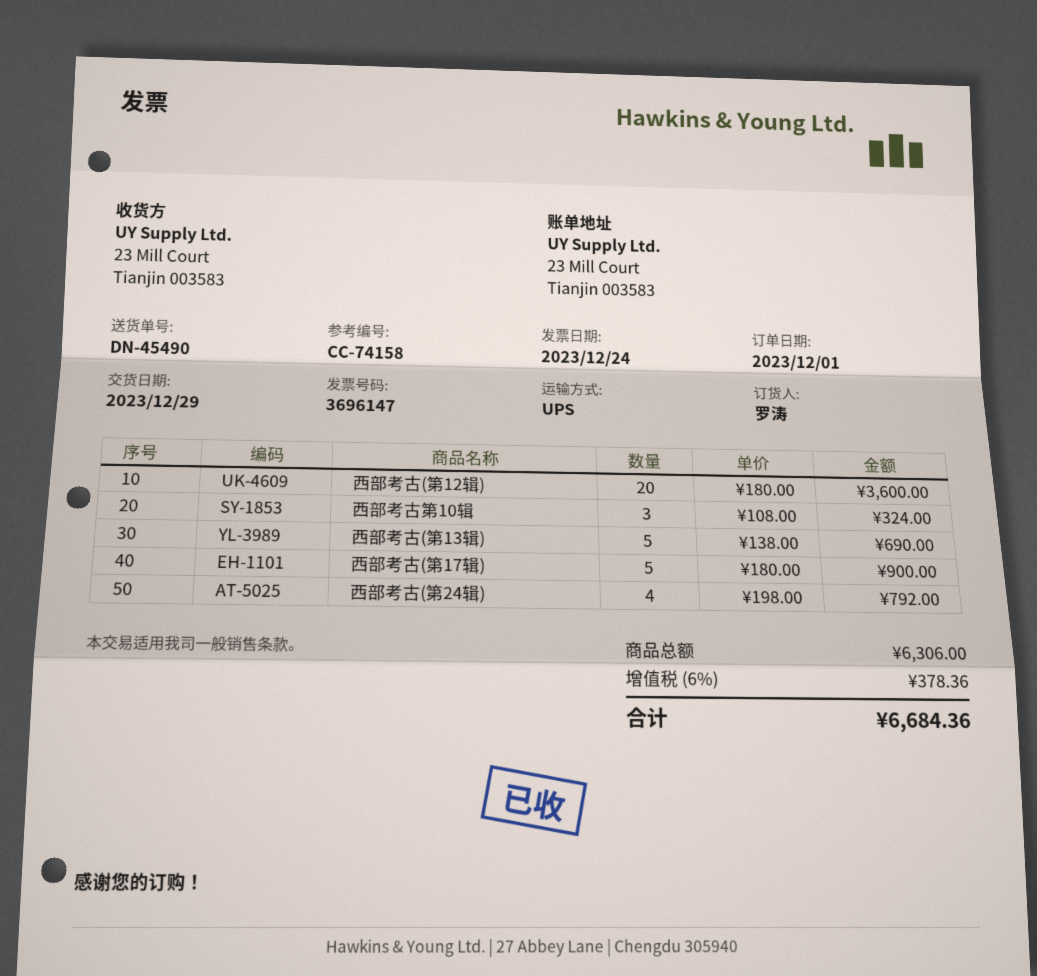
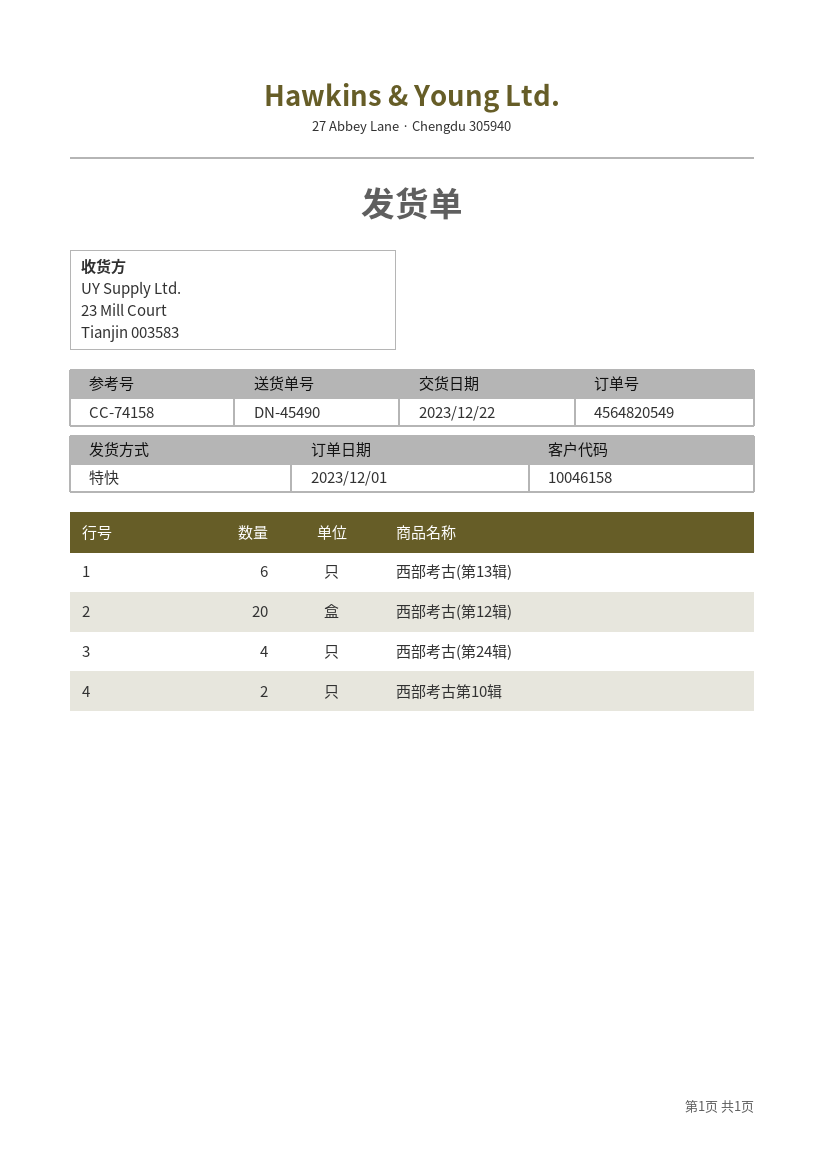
delivery date: 2023-12-29 -> 2023-12-22
shipping method: UPS -> express
西部考古第10辑: 3 -> 2
西部考古(第13辑): 5 -> 6
西部考古(第17辑): 5 -> none

